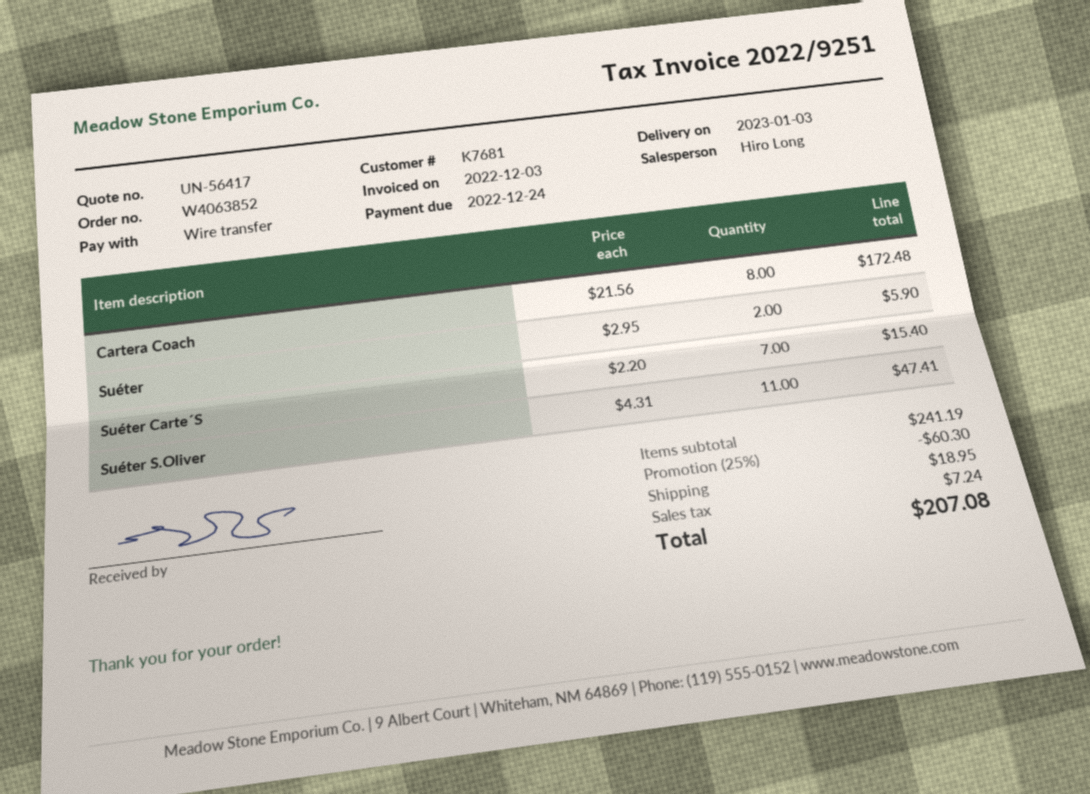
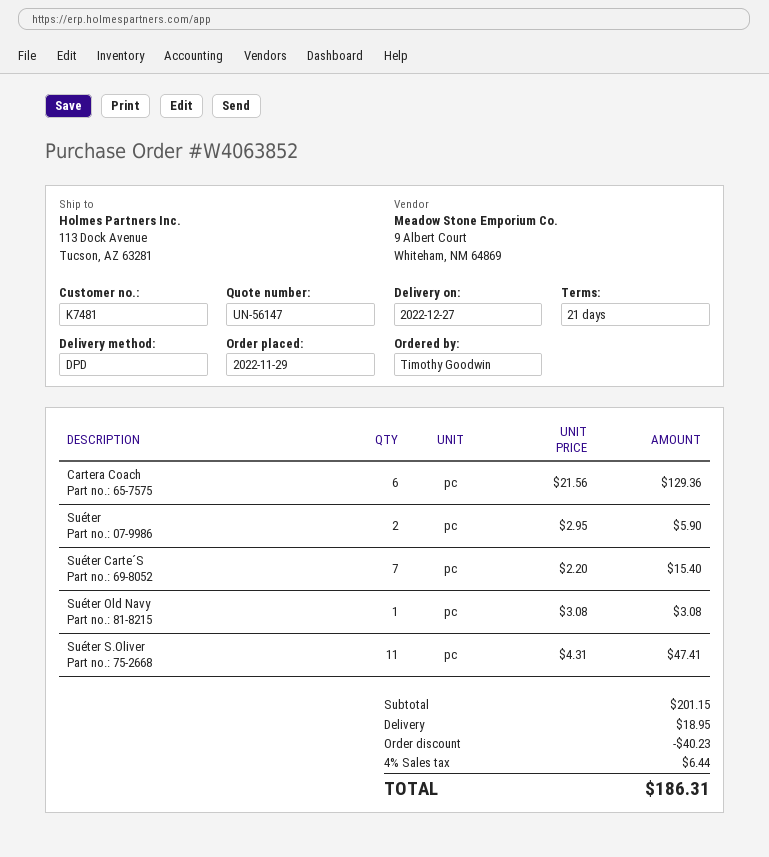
quote number: UN-56417 -> UN-56147
delivery date: 2023-01-03 -> 2022-12-27
customer number: K7681 -> K7481
Cartera Coach: 8 x 21.56 = 172.48 -> 6 x 21.56 = 129.36
Suéter Old Navy: none -> 1 x 3.08 = 3.08
subtotal: 241.19 -> 201.15
discount: 60.30 -> 40.23
tax: 7.24 -> 6.44
total: 207.08 -> 186.31

